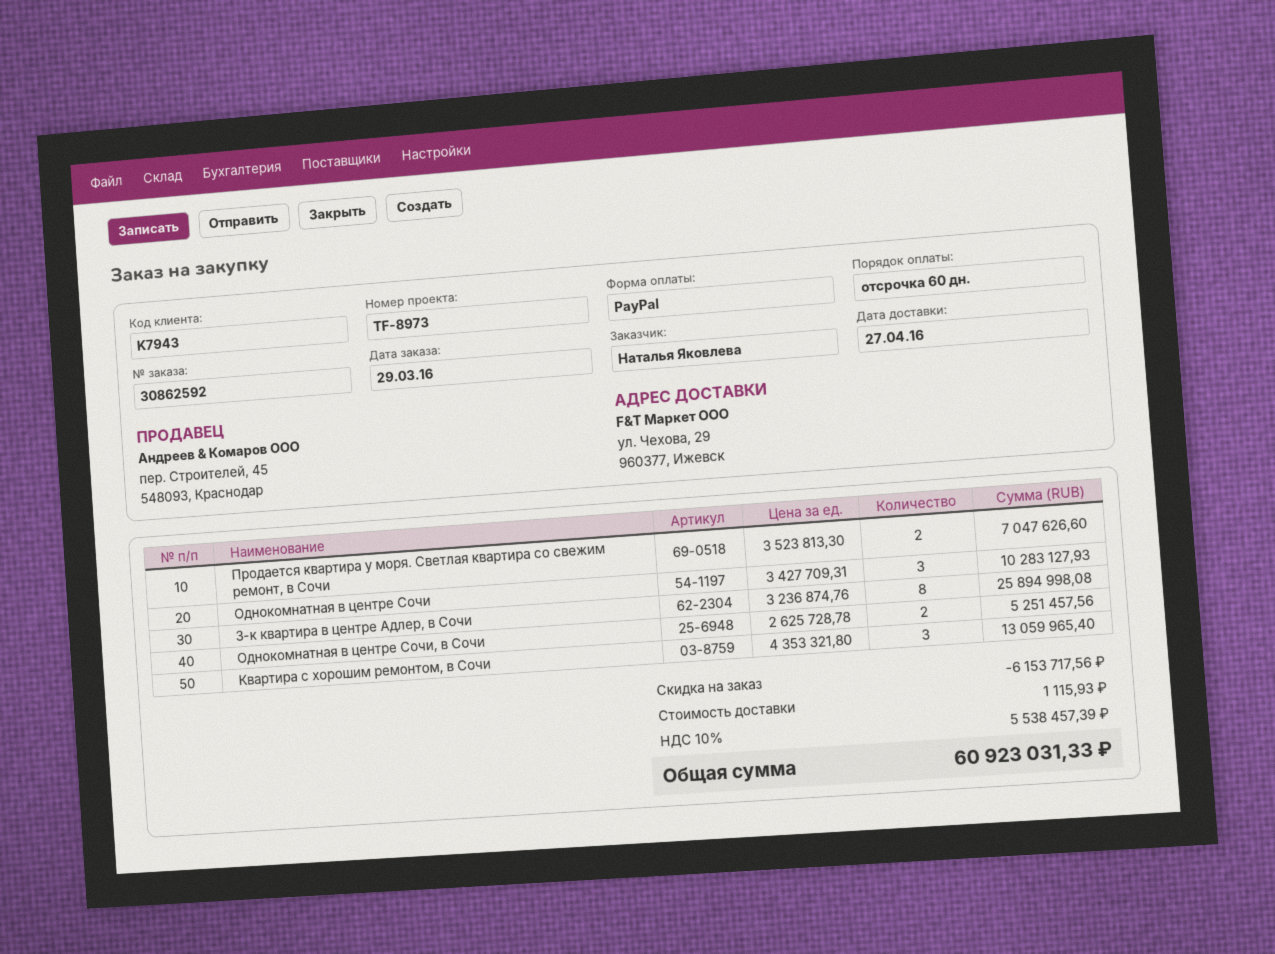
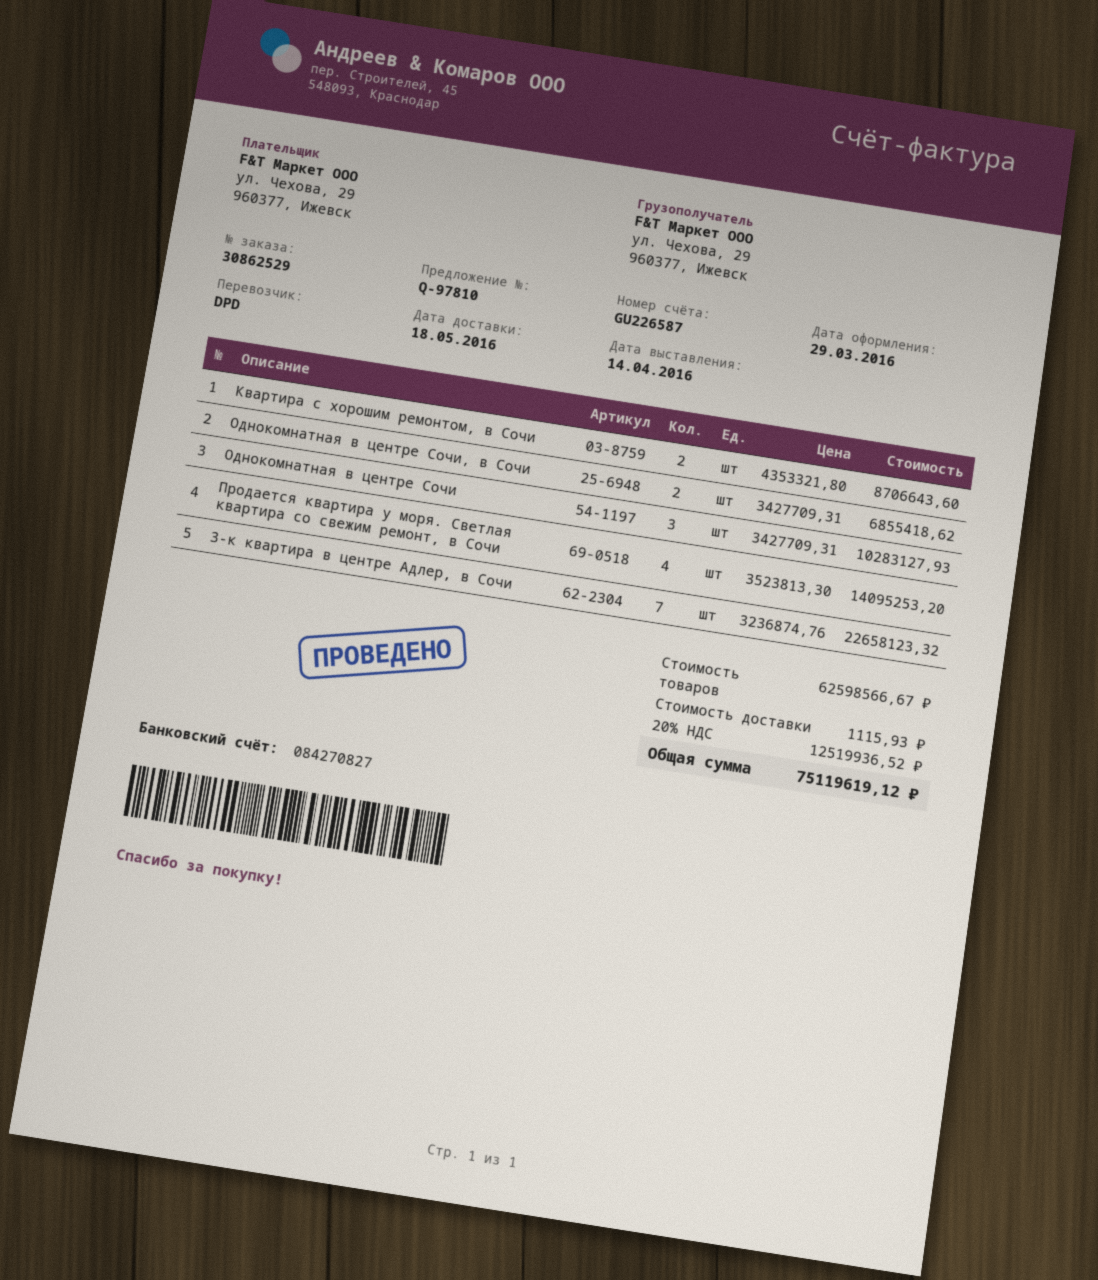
order number: 30862592 -> 30862529
delivery date: 2016-04-27 -> 2016-05-18
Продается квартира у моря. Светлая квартира со свежим ремонт, в Сочи: 2 x 3523813.30 = 7047626.60 -> 4 x 3523813.30 = 14095253.20
3-к квартира в центре Адлер, в Сочи: 8 x 3236874.76 = 25894998.08 -> 7 x 3236874.76 = 22658123.32
Однокомнатная в центре Сочи, в Сочи: 2 x 2625728.78 = 5251457.56 -> 2 x 3427709.31 = 6855418.62
Квартира с хорошим ремонтом, в Сочи: 3 x 4353321.80 = 13059965.40 -> 2 x 4353321.80 = 8706643.60
discount: 6153717.56 -> none
tax: 10% = 5538457.39 -> 20% = 12519936.52
total: 60923031.33 -> 75119619.12

